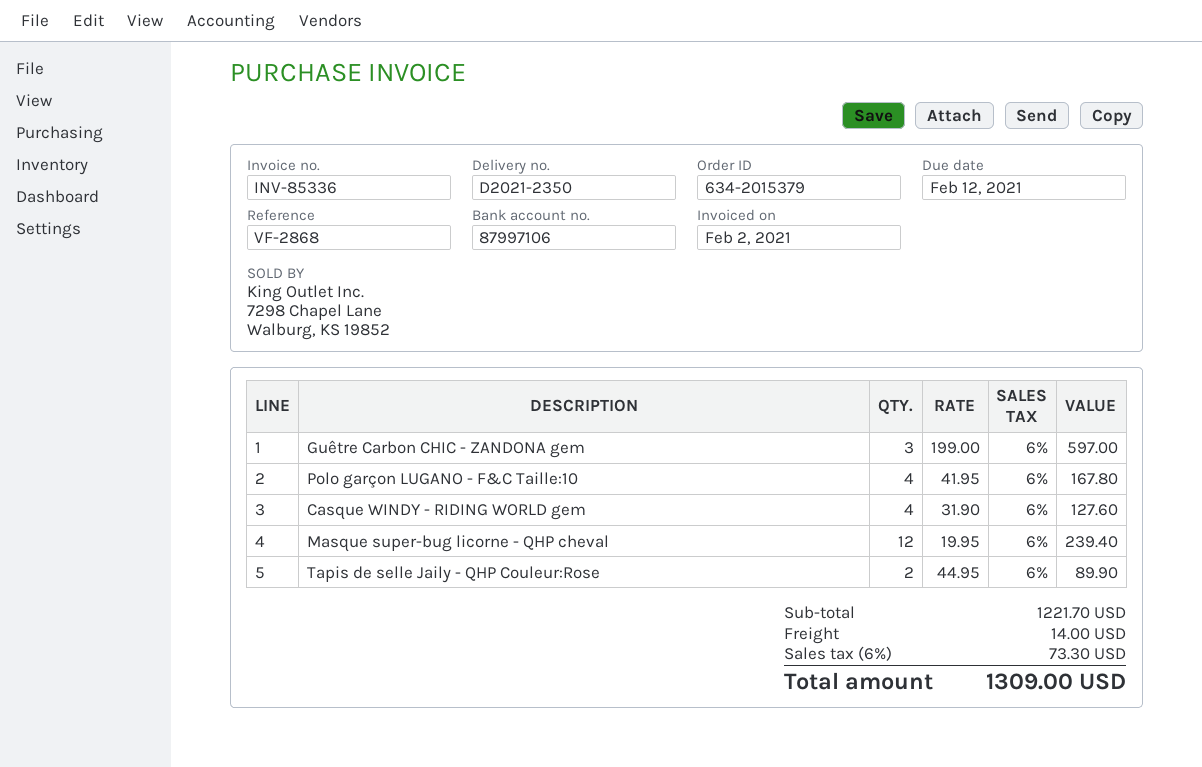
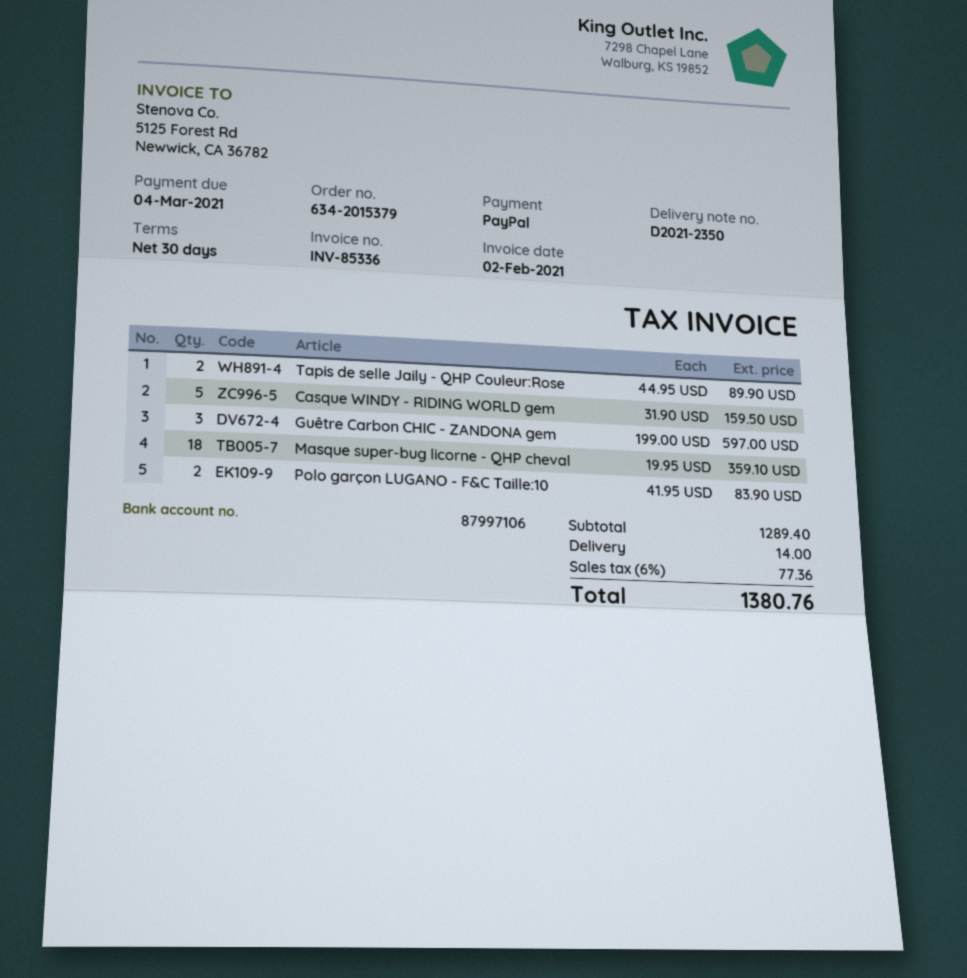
due date: 2021-02-12 -> 2021-03-04
Polo garçon LUGANO - F&C Taille:10: 4 x 41.95 = 167.80 -> 2 x 41.95 = 83.90
Casque WINDY - RIDING WORLD gem: 4 x 31.90 = 127.60 -> 5 x 31.90 = 159.50
Masque super-bug licorne - QHP cheval: 12 x 19.95 = 239.40 -> 18 x 19.95 = 359.10
subtotal: 1221.70 -> 1289.40
tax: 6% = 73.30 -> 6% = 77.36
total: 1309.00 -> 1380.76

